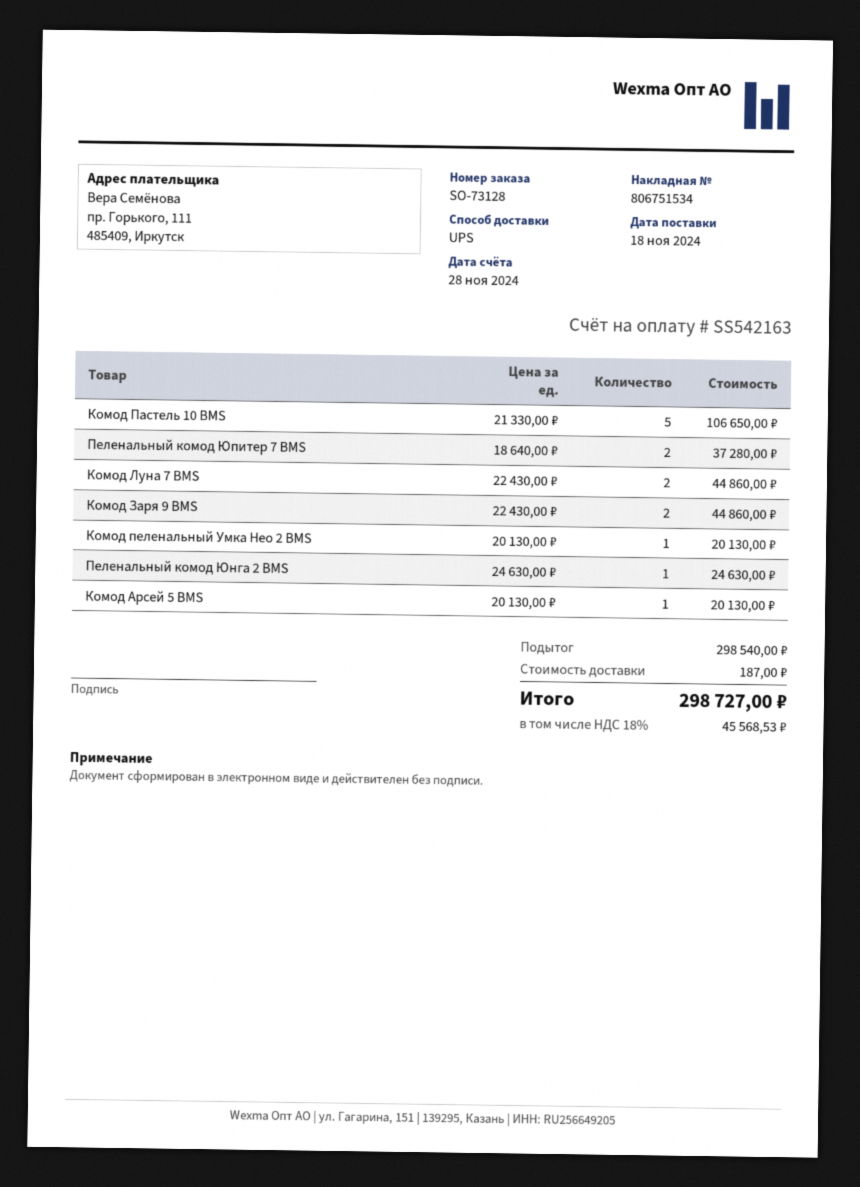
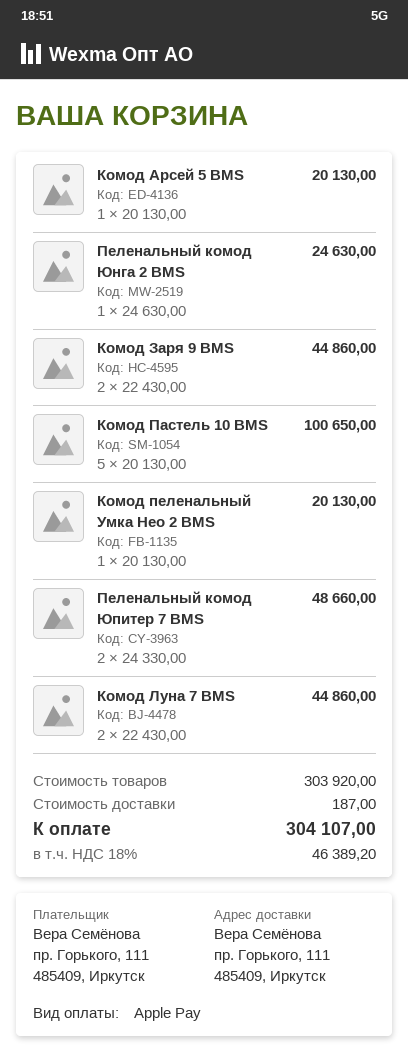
Комод Пастель 10 BMS: 5 x 21330.00 = 106650.00 -> 5 x 20130.00 = 100650.00
Пеленальный комод Юпитер 7 BMS: 2 x 18640.00 = 37280.00 -> 2 x 24330.00 = 48660.00
subtotal: 298540.00 -> 303920.00
tax: 18% = 45568.53 -> 18% = 46389.20
total: 298727.00 -> 304107.00

